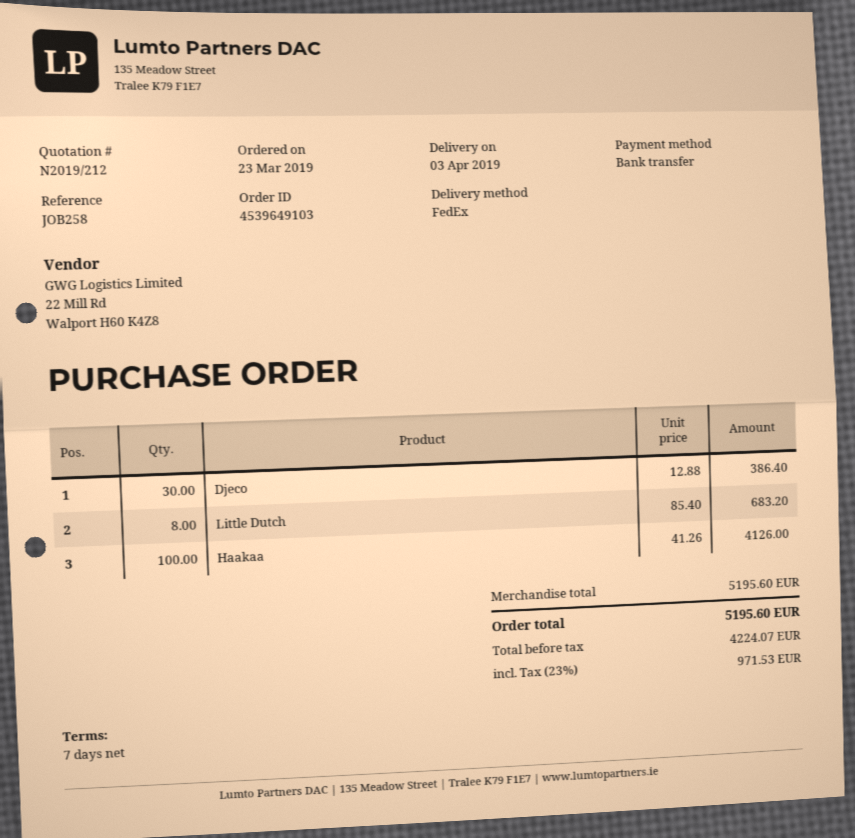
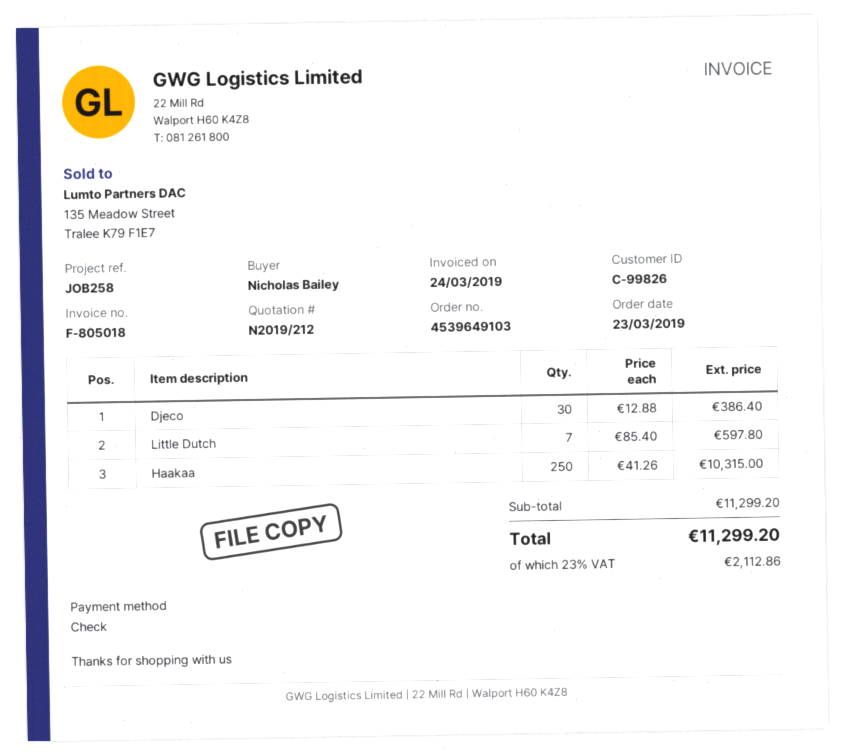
payment method: bank transfer -> cheque
Little Dutch: 8 x 85.40 = 683.20 -> 7 x 85.40 = 597.80
Haakaa: 100 x 41.26 = 4126.00 -> 250 x 41.26 = 10315.00
subtotal: 5195.60 -> 11299.20
tax: 23% = 971.53 -> 23% = 2112.86
total: 5195.60 -> 11299.20

